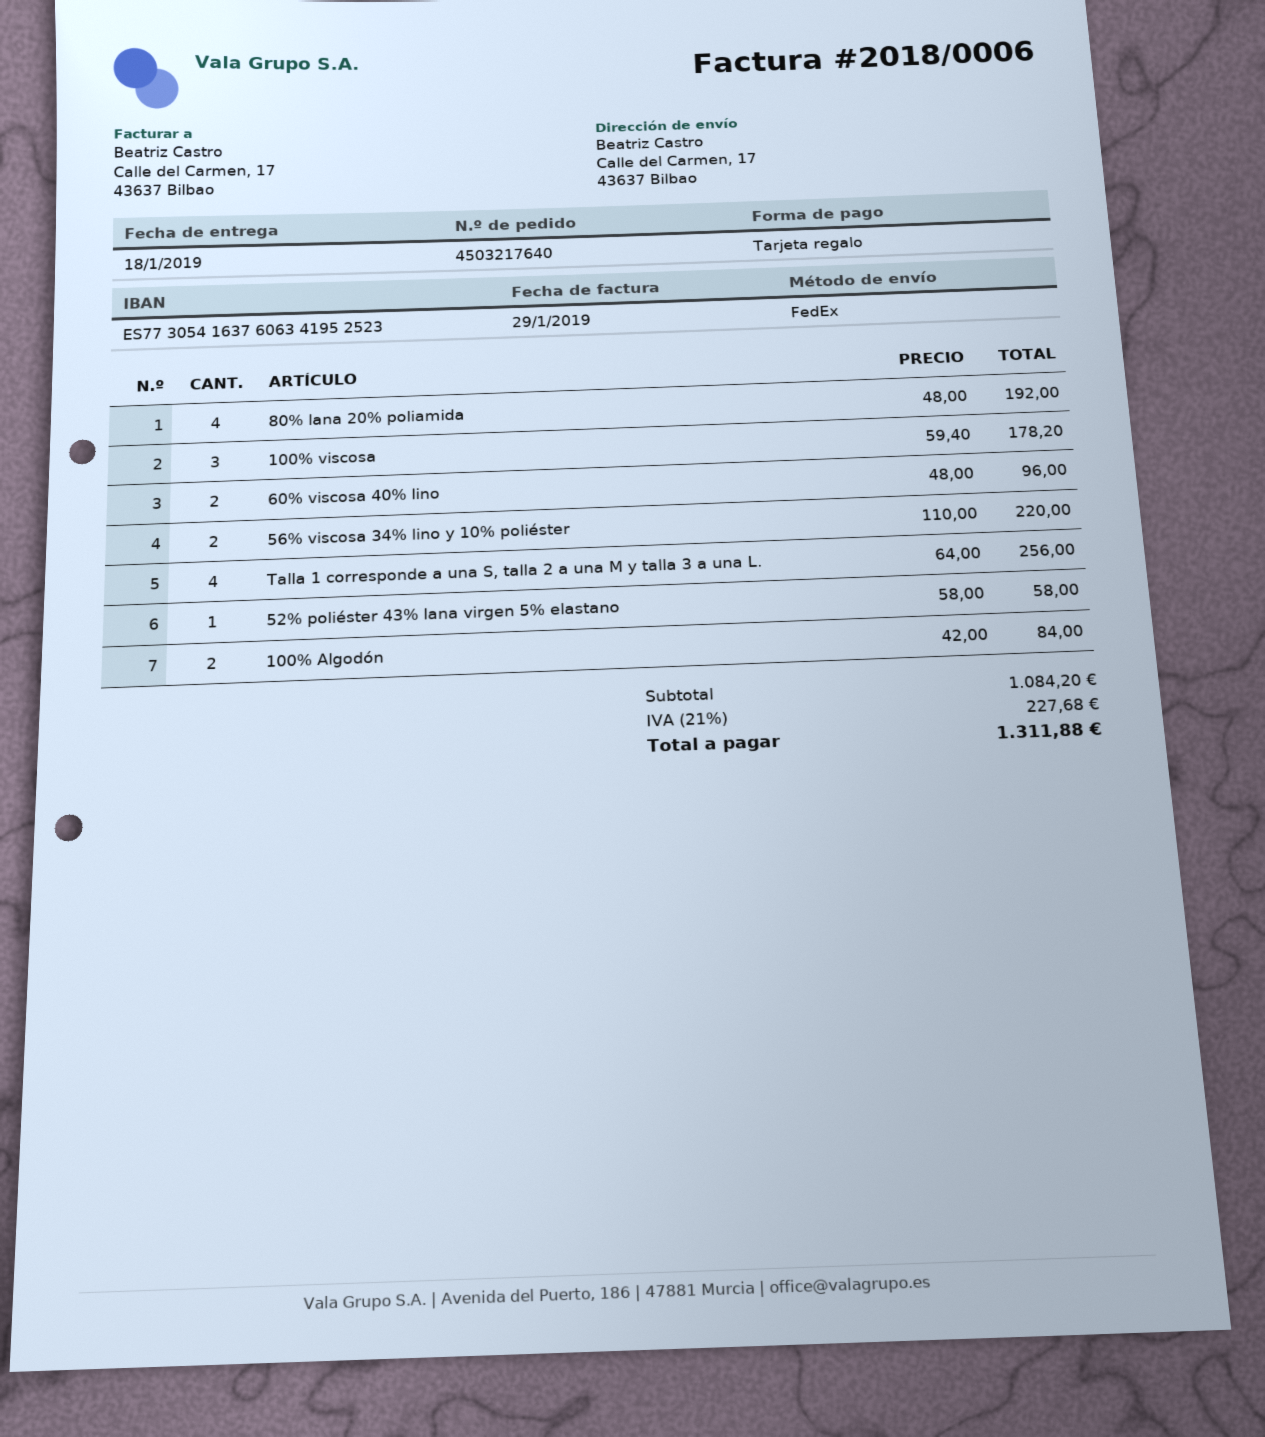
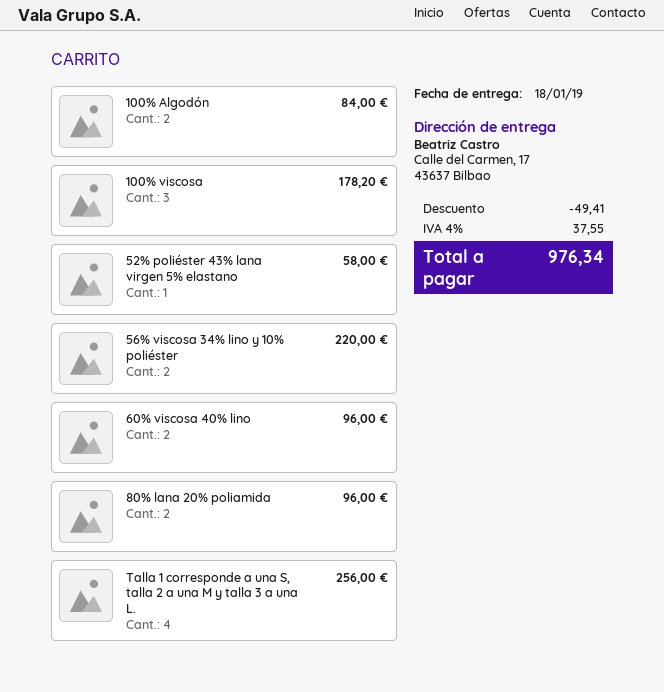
80% lana 20% poliamida: 4 for 192.00 -> 2 for 96.00
discount: none -> 49.41
tax: 21% = 227.68 -> 4% = 37.55
total: 1311.88 -> 976.34

